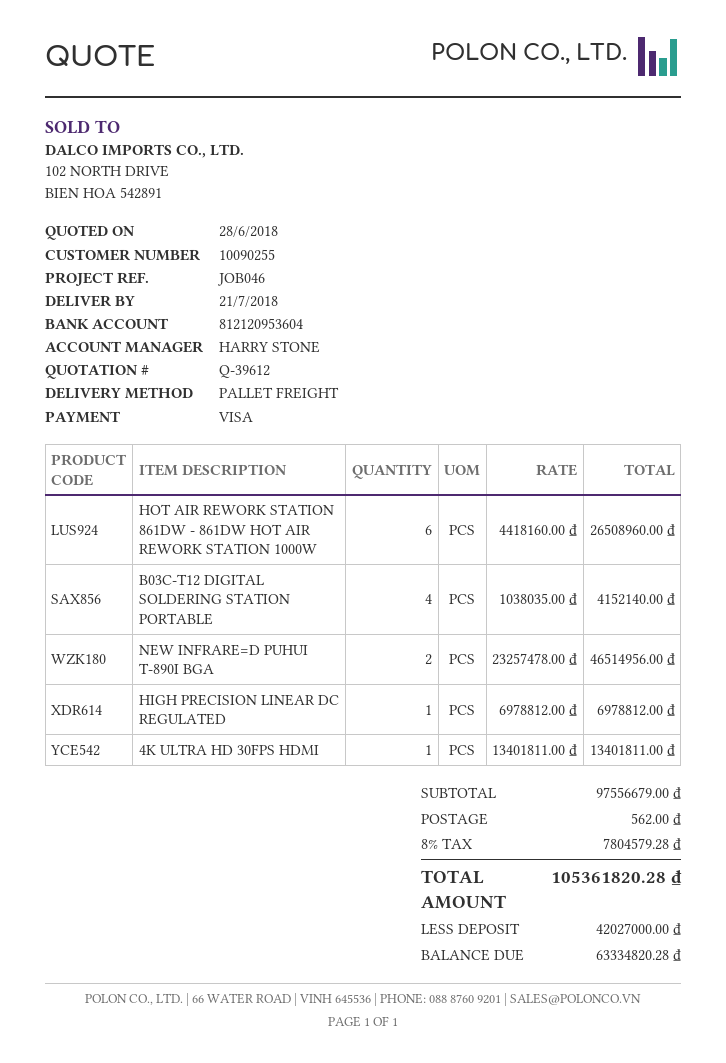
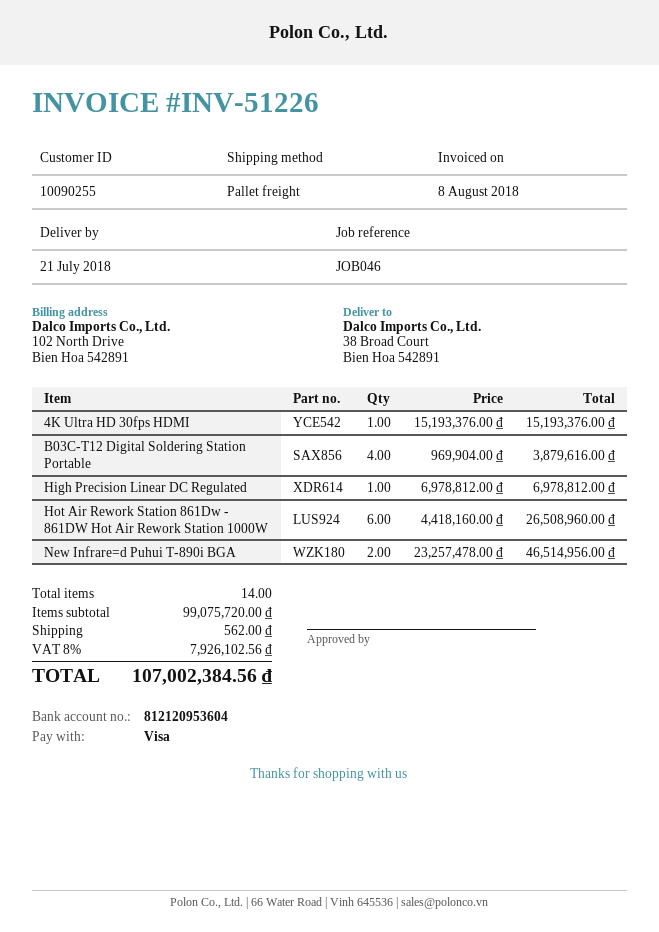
B03C-T12 DIGITAL SOLDERING STATION PORTABLE: 4 x 1038035.00 = 4152140.00 -> 4 x 969904.00 = 3879616.00
4K ULTRA HD 30FPS HDMI: 1 x 13401811.00 = 13401811.00 -> 1 x 15193376.00 = 15193376.00
subtotal: 97556679.00 -> 99075720.00
tax: 8% = 7804579.28 -> 8% = 7926102.56
total: 105361820.28 -> 107002384.56

